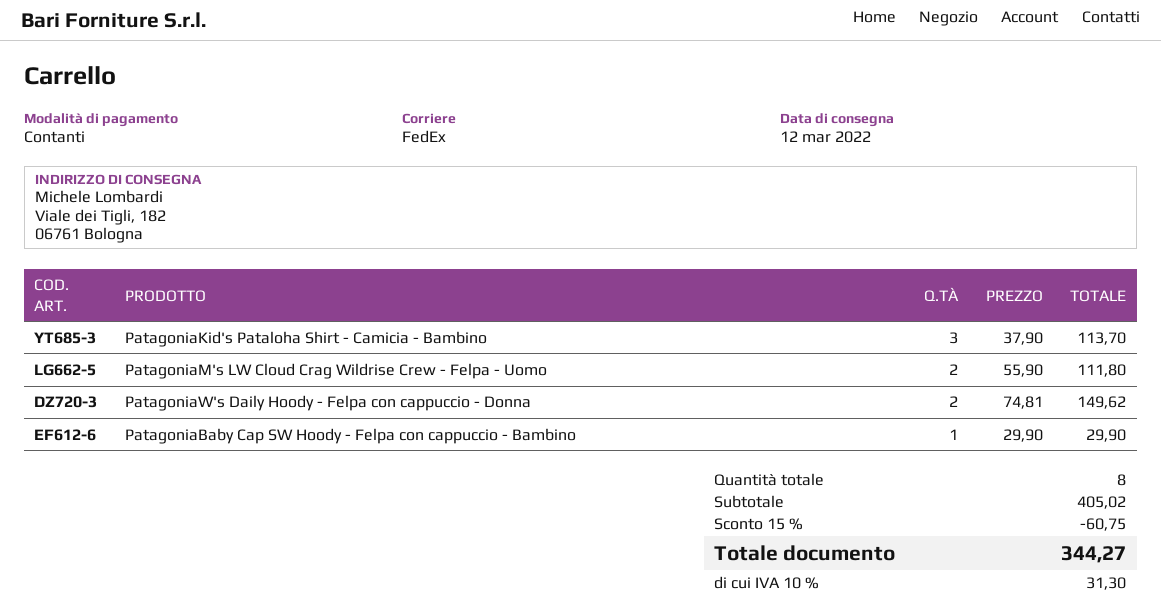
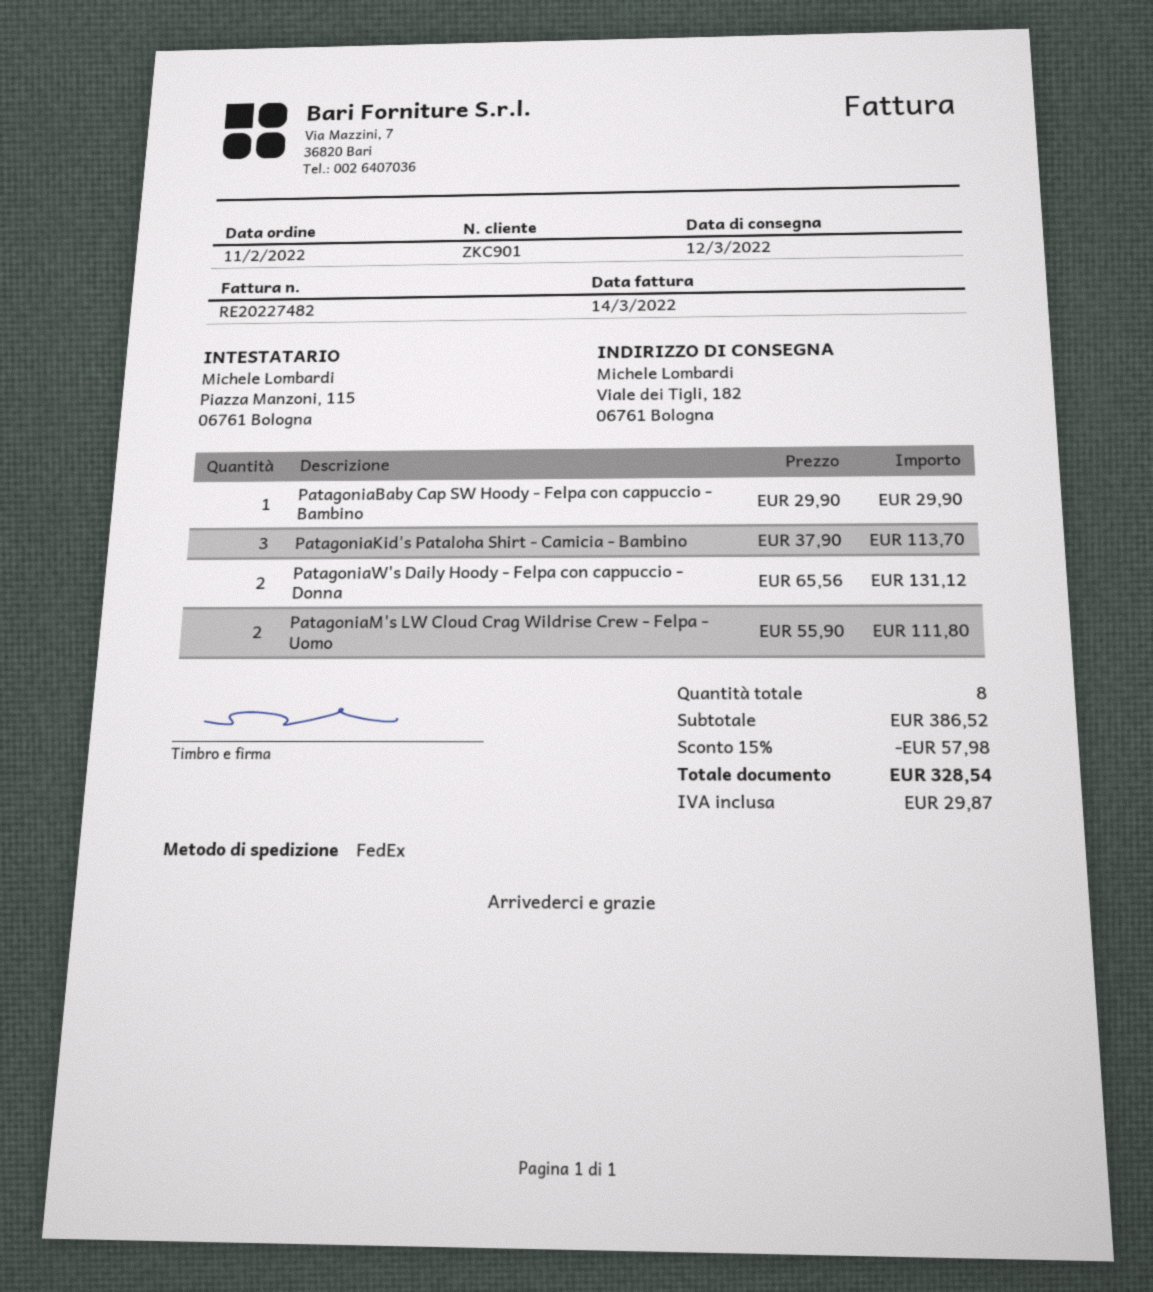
PatagoniaW's Daily Hoody - Felpa con cappuccio - Donna: 2 x 74.81 = 149.62 -> 2 x 65.56 = 131.12
subtotal: 405.02 -> 386.52
discount: 15% = 60.75 -> 15% = 57.98
tax: 31.30 -> 29.87
total: 344.27 -> 328.54

